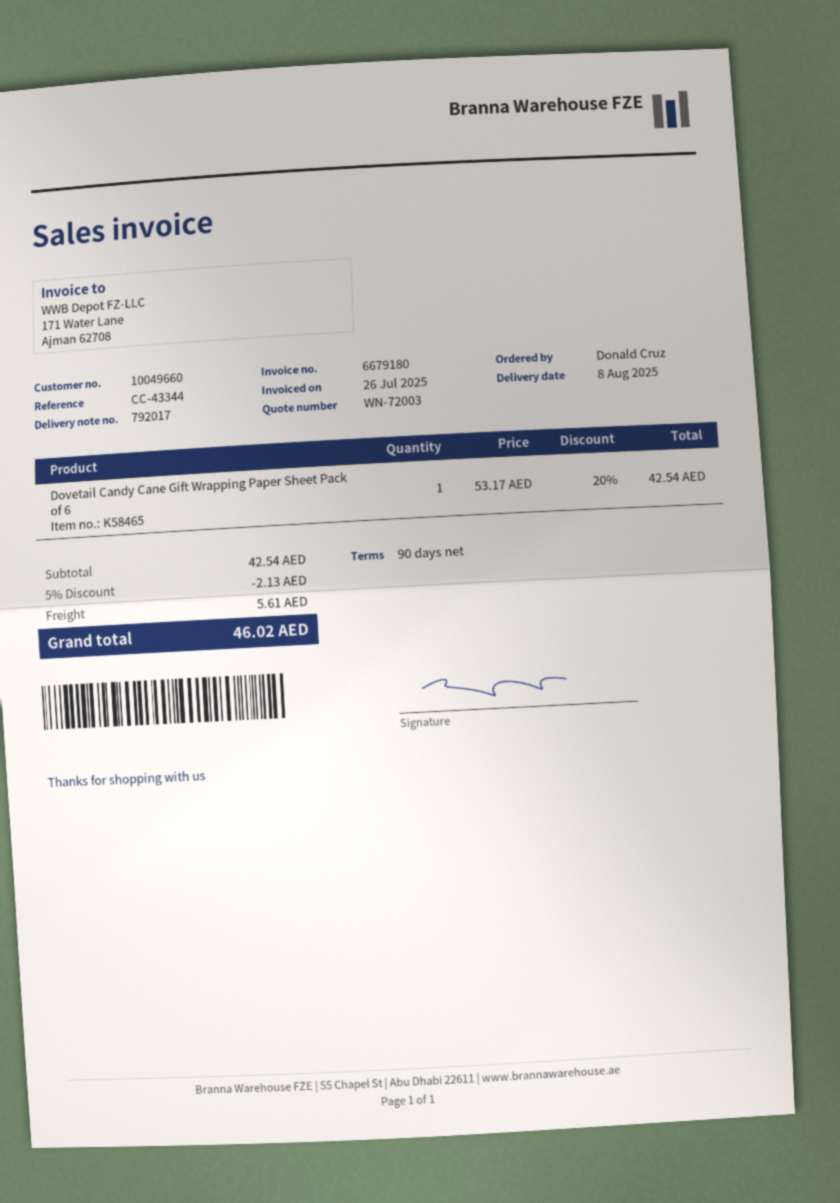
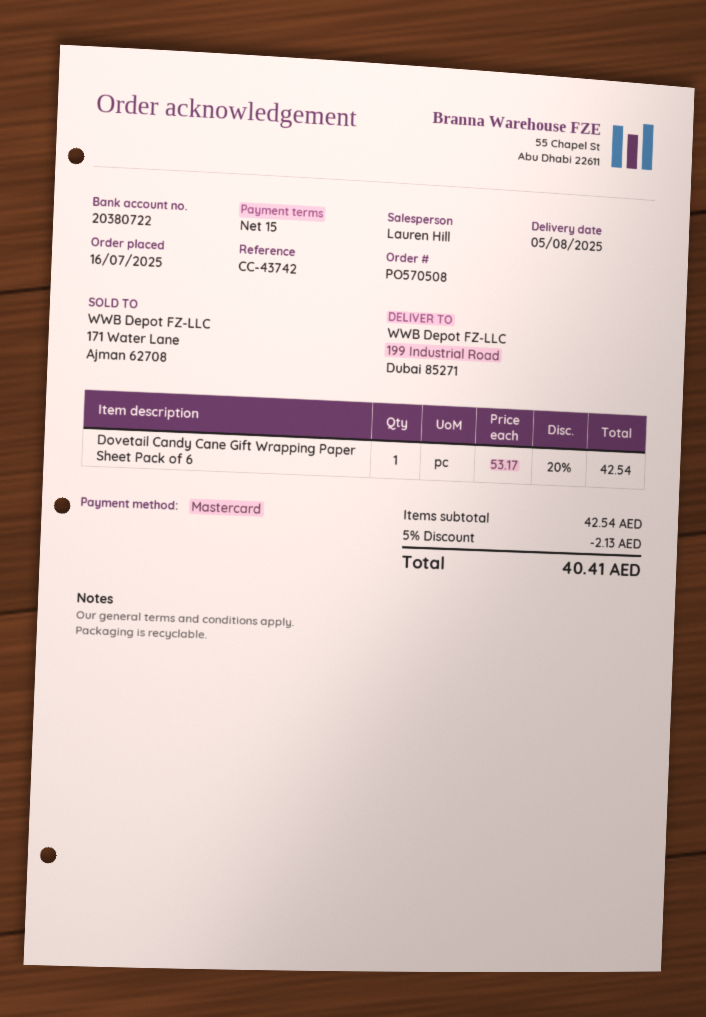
delivery date: 2025-08-08 -> 2025-08-05
payment terms: 90 days -> 15 days
reference: CC-43344 -> CC-43742
shipping: 5.61 -> none
total: 46.02 -> 40.41

